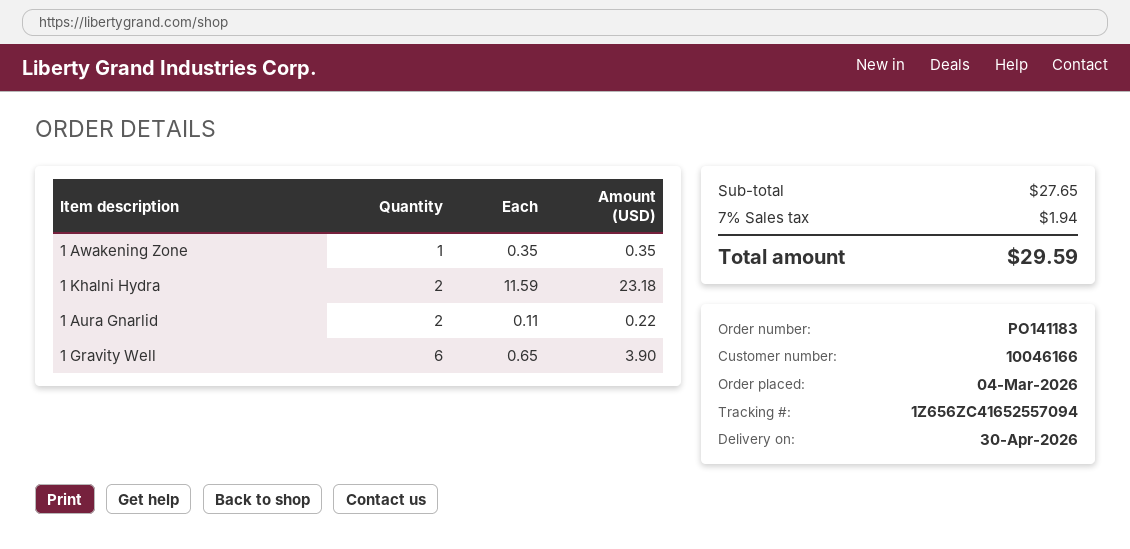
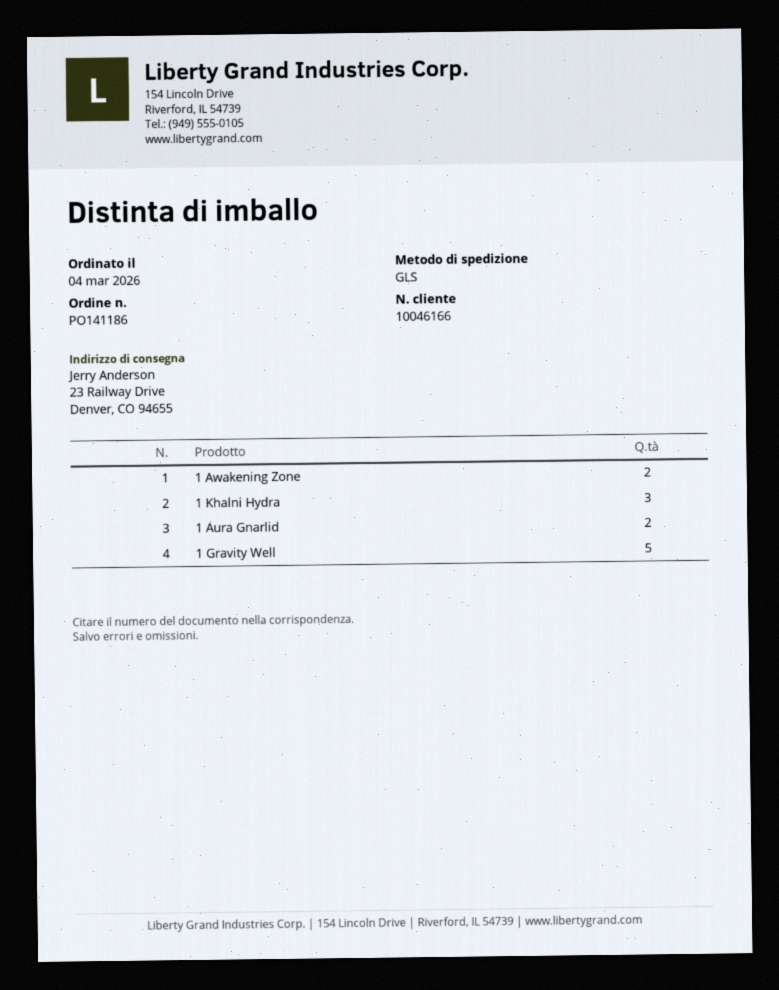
order number: PO141183 -> PO141186
1 Awakening Zone: 1 -> 2
1 Khalni Hydra: 2 -> 3
1 Gravity Well: 6 -> 5

